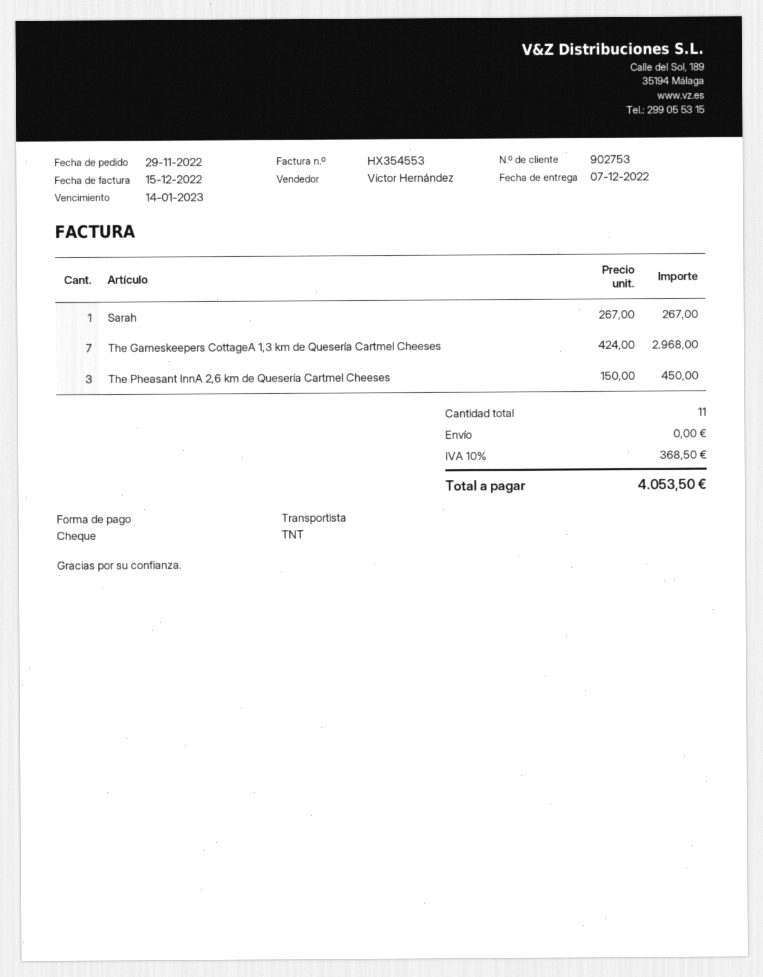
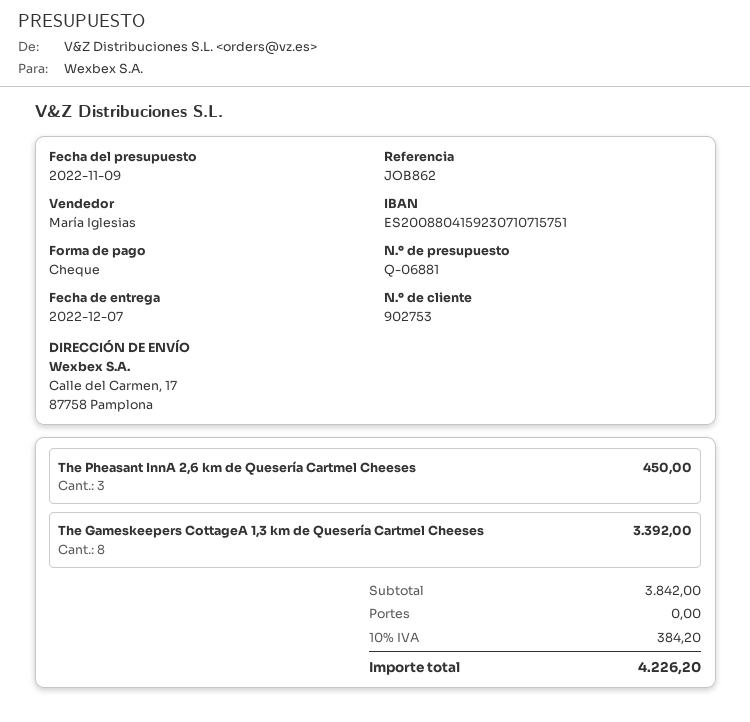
sales rep: Víctor Hernández -> María Iglesias
Sarah: 1 for 267.00 -> none
The Gameskeepers CottageA 1,3 km de Quesería Cartmel Cheeses: 7 for 2968.00 -> 8 for 3392.00
tax: 10% = 368.50 -> 10% = 384.20
total: 4053.50 -> 4226.20

